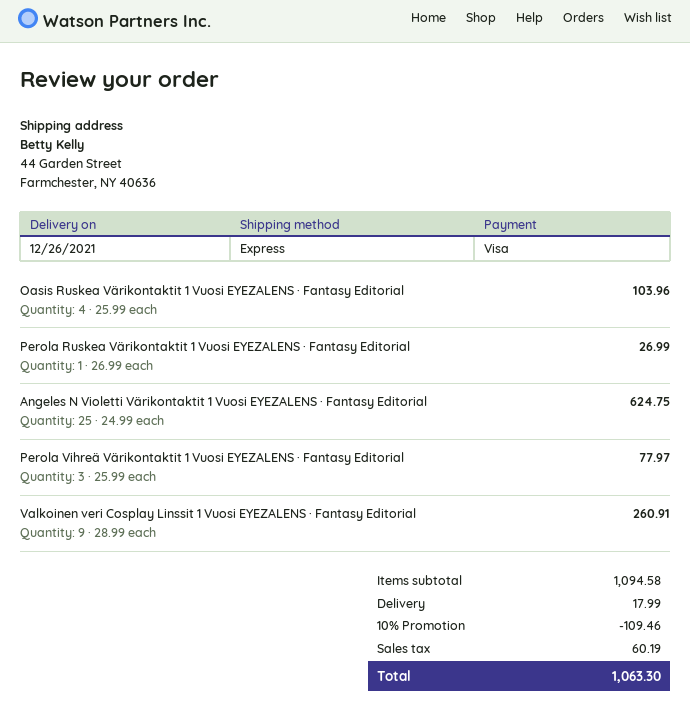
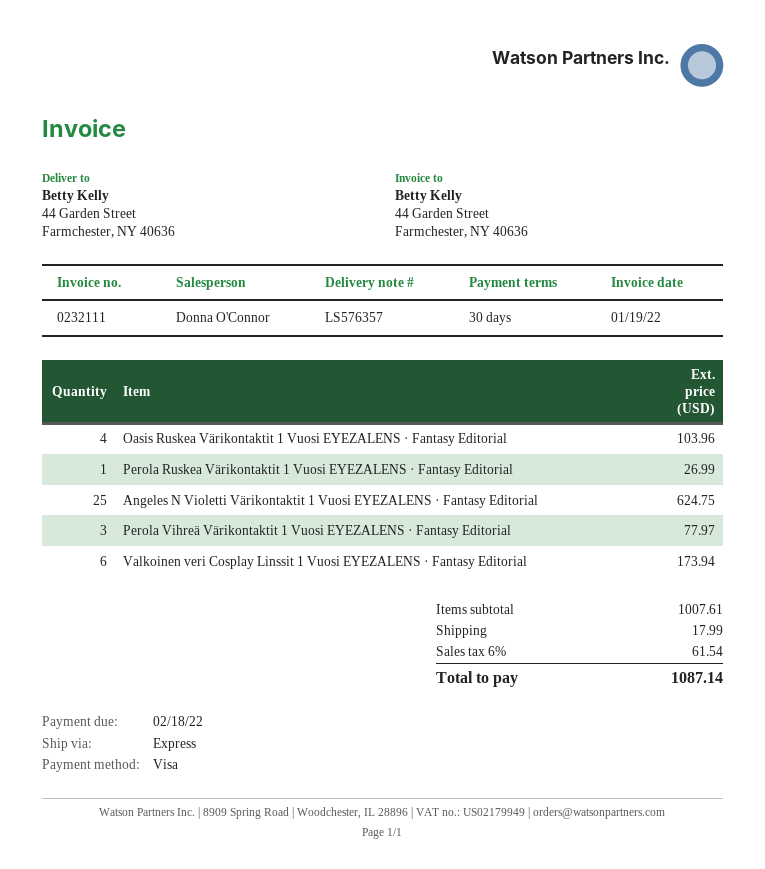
Valkoinen veri Cosplay Linssit 1 Vuosi EYEZALENS · Fantasy Editorial: 9 for 260.91 -> 6 for 173.94
subtotal: 1094.58 -> 1007.61
discount: 10% = 109.46 -> none
tax: 60.19 -> 61.54
total: 1063.30 -> 1087.14

